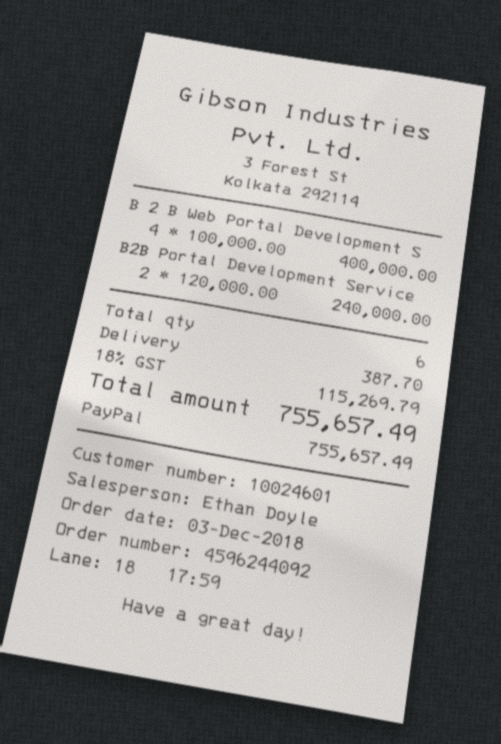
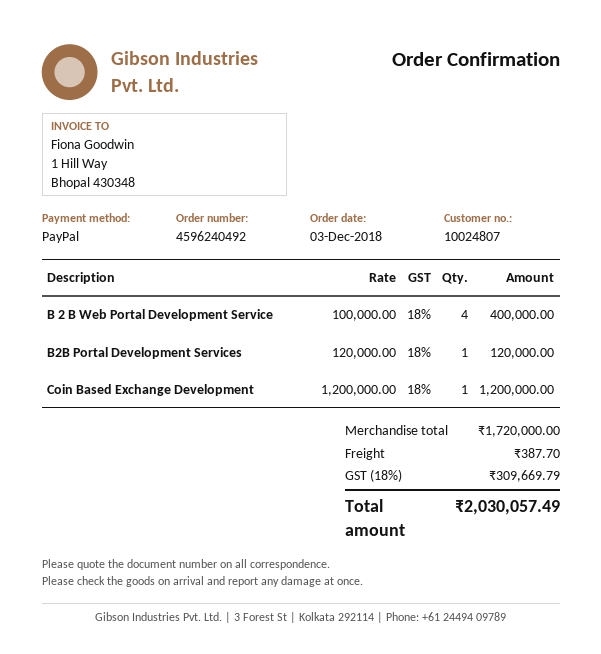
order number: 4596244092 -> 4596240492
customer number: 10024601 -> 10024807
B2B Portal Development Service: 2 x 120000.00 = 240000.00 -> 1 x 120000.00 = 120000.00
Coin Based Exchange Development: none -> 1 x 1200000.00 = 1200000.00
tax: 18% = 115269.79 -> 18% = 309669.79
total: 755657.49 -> 2030057.49

